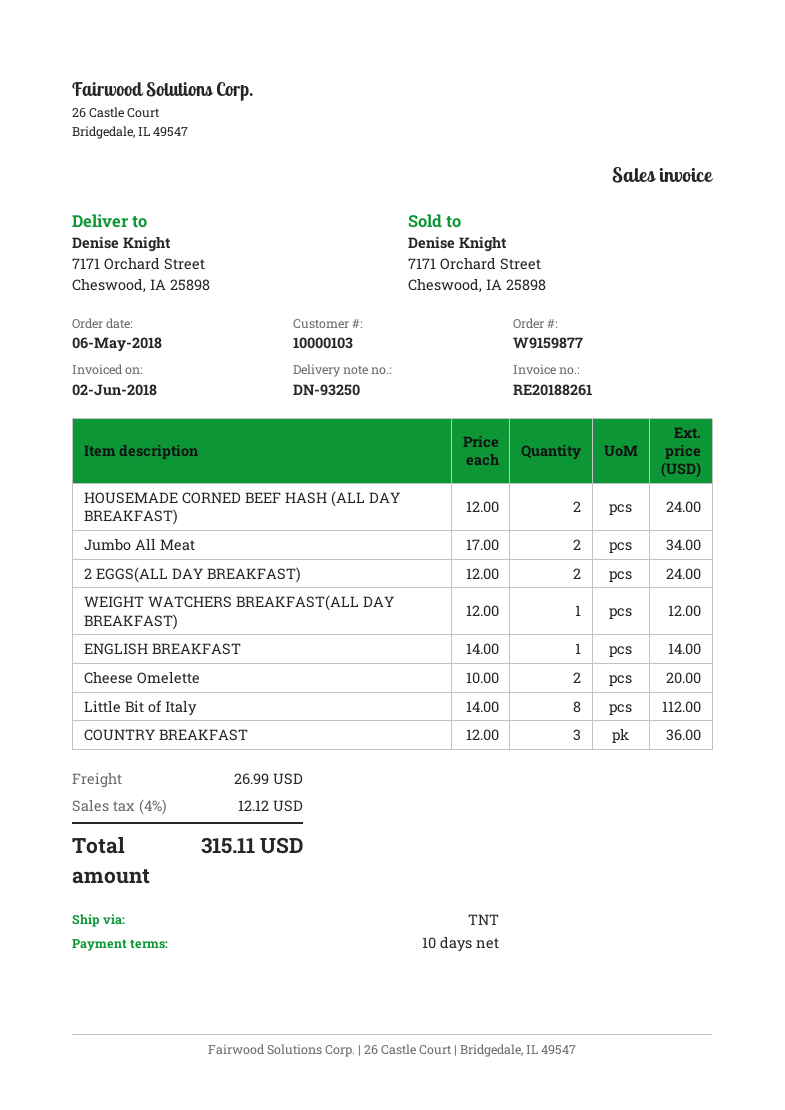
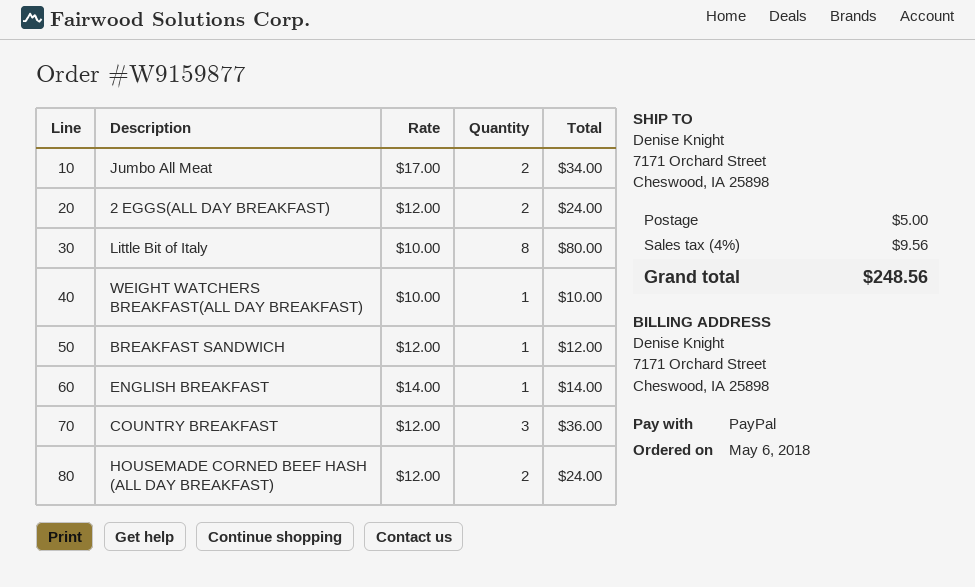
WEIGHT WATCHERS BREAKFAST(ALL DAY BREAKFAST): 1 x 12.00 = 12.00 -> 1 x 10.00 = 10.00
Cheese Omelette: 2 x 10.00 = 20.00 -> none
Little Bit of Italy: 8 x 14.00 = 112.00 -> 8 x 10.00 = 80.00
BREAKFAST SANDWICH: none -> 1 x 12.00 = 12.00
shipping: 26.99 -> 5.00
tax: 4% = 12.12 -> 4% = 9.56
total: 315.11 -> 248.56

